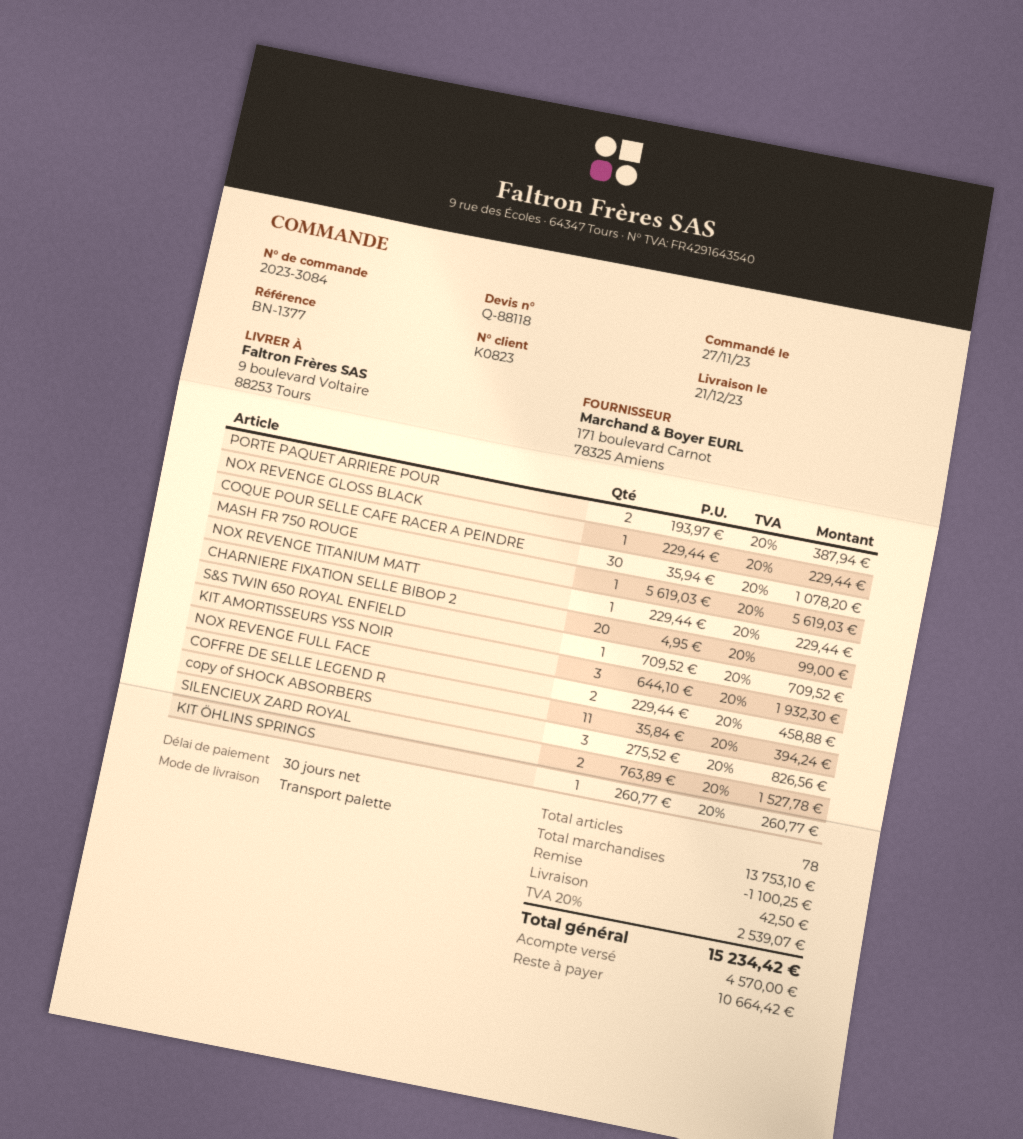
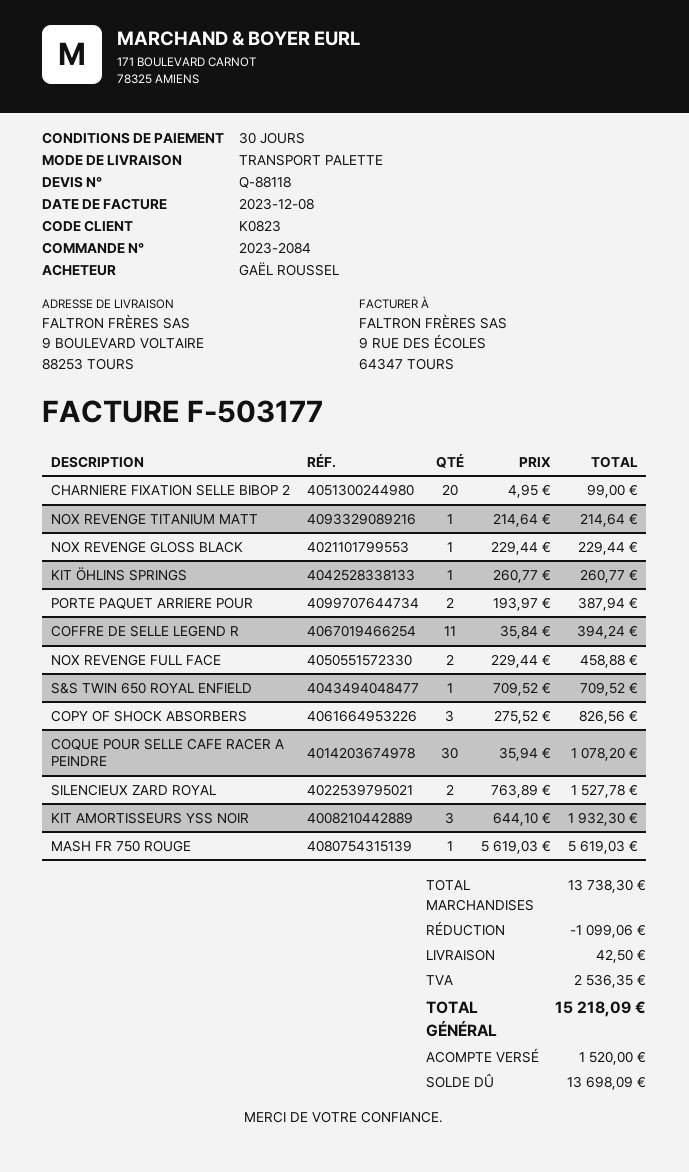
order number: 2023-3084 -> 2023-2084
NOX REVENGE TITANIUM MATT: 1 x 229.44 = 229.44 -> 1 x 214.64 = 214.64
subtotal: 13753.10 -> 13738.30
discount: 1100.25 -> 1099.06
tax: 2539.07 -> 2536.35
total: 15234.42 -> 15218.09
deposit: 4570.00 -> 1520.00
balance: 10664.42 -> 13698.09

